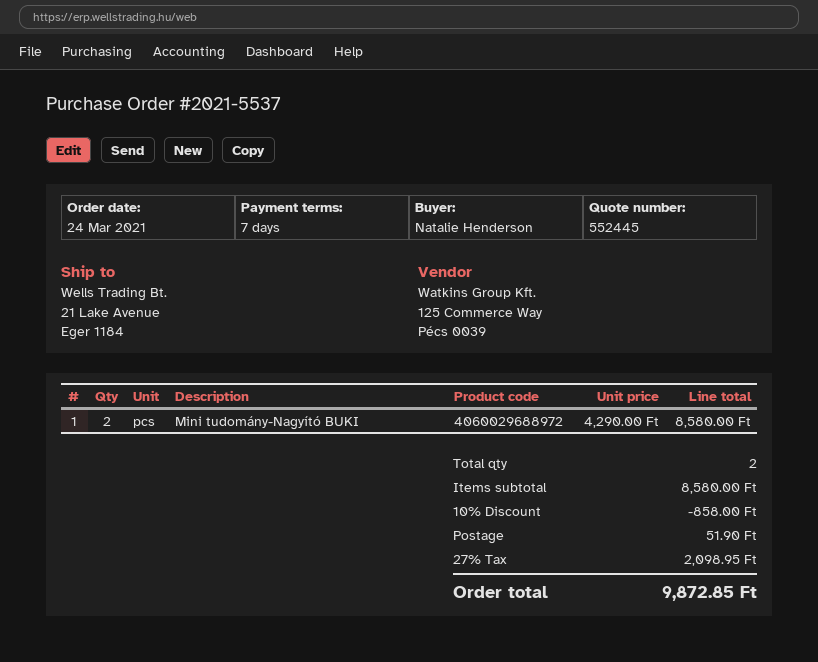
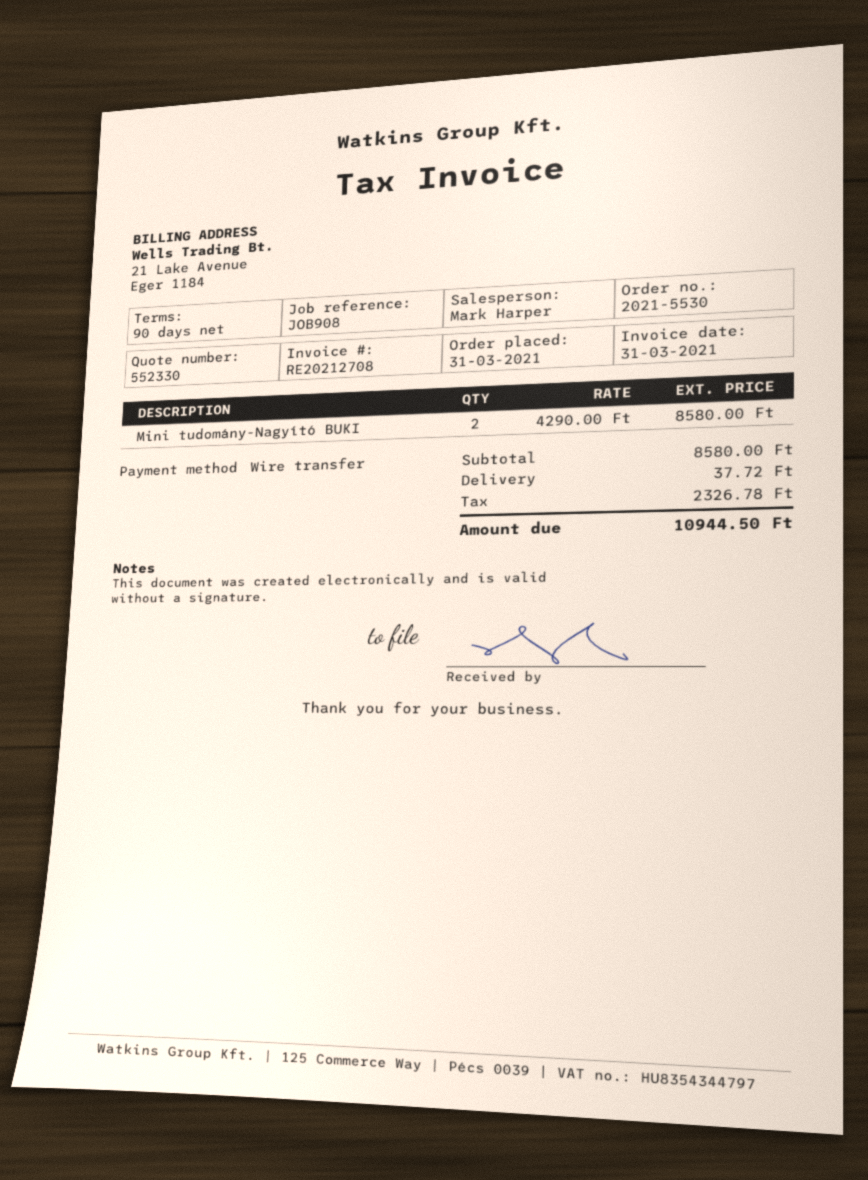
quote number: 552445 -> 552330
order number: 2021-5537 -> 2021-5530
order date: 2021-03-24 -> 2021-03-31
payment terms: 7 days -> 90 days
discount: 10% = 858.00 -> none
shipping: 51.90 -> 37.72
tax: 2098.95 -> 2326.78
total: 9872.85 -> 10944.50

